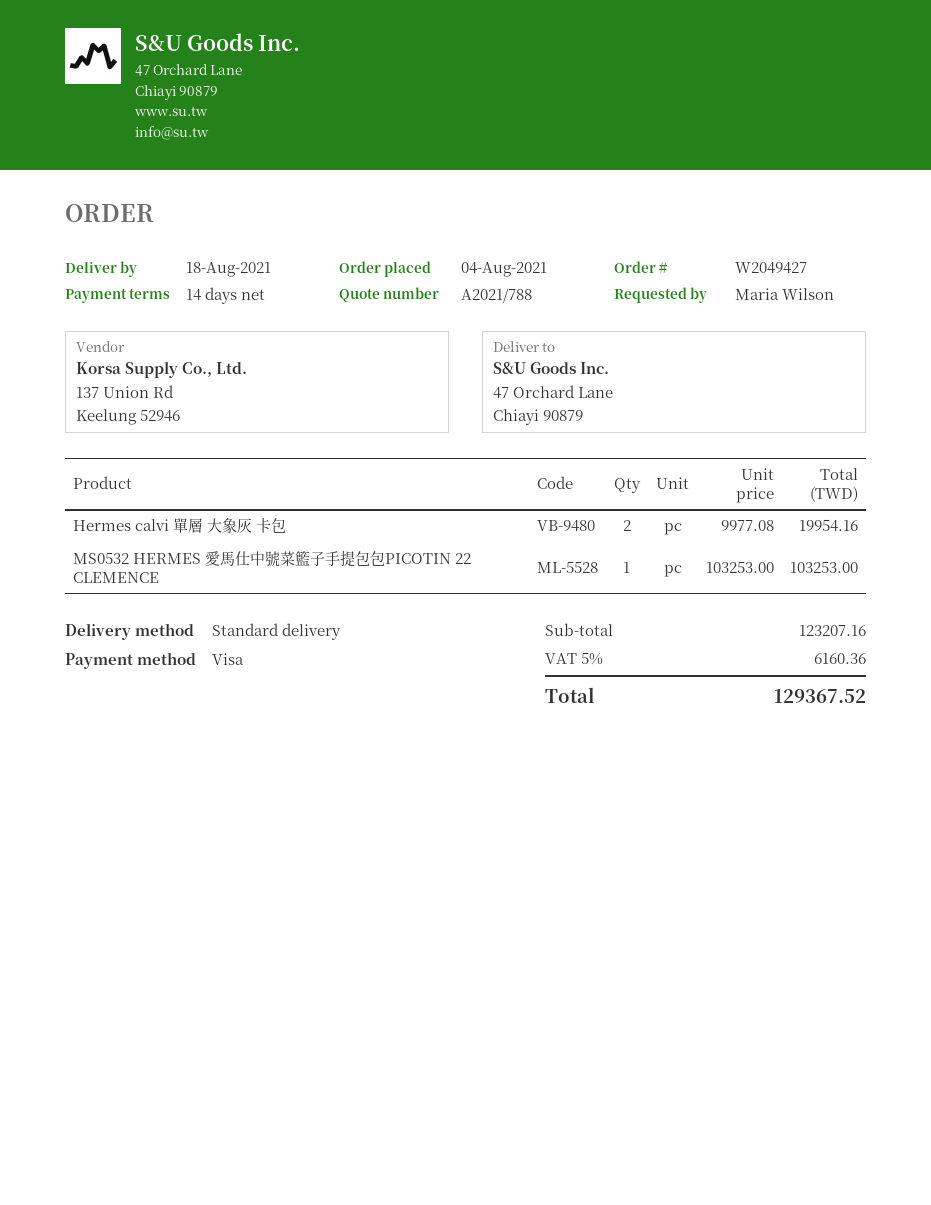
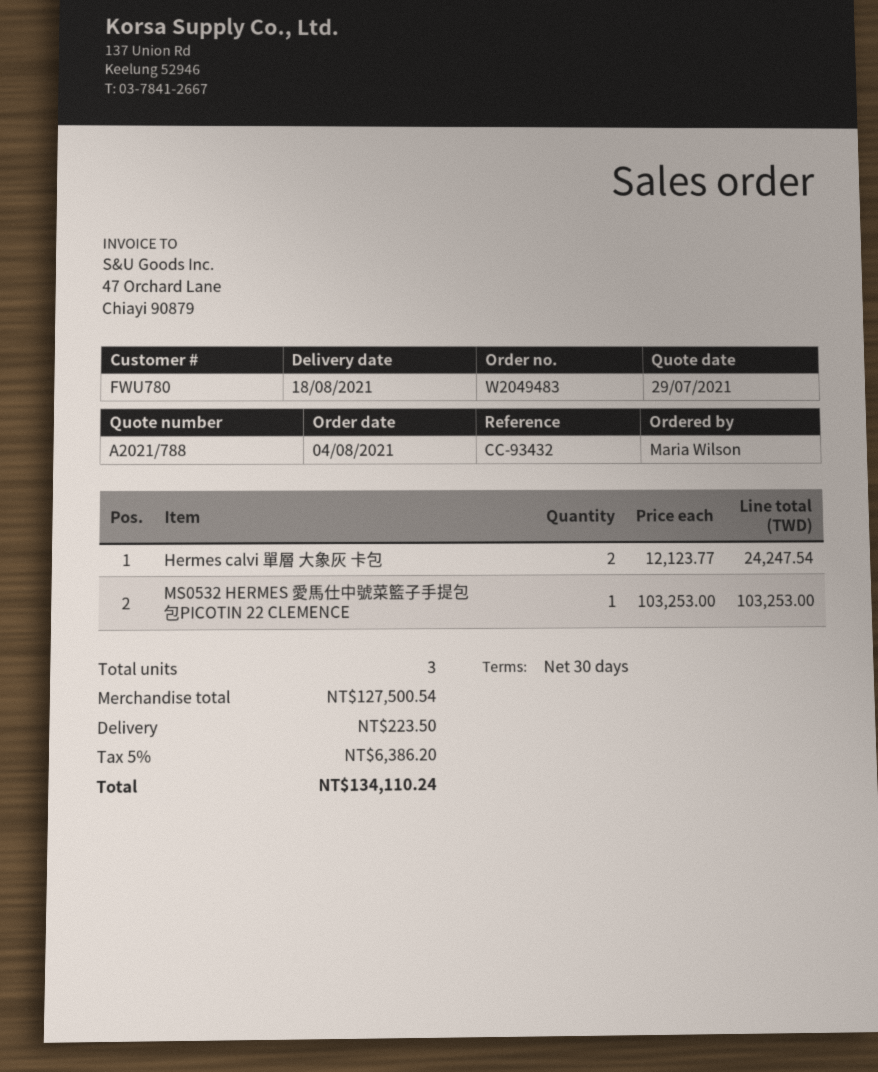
order number: W2049427 -> W2049483
payment terms: 14 days -> 30 days
Hermes calvi 單層 大象灰 卡包: 2 x 9977.08 = 19954.16 -> 2 x 12123.77 = 24247.54
subtotal: 123207.16 -> 127500.54
shipping: none -> 223.50
tax: 5% = 6160.36 -> 5% = 6386.20
total: 129367.52 -> 134110.24

